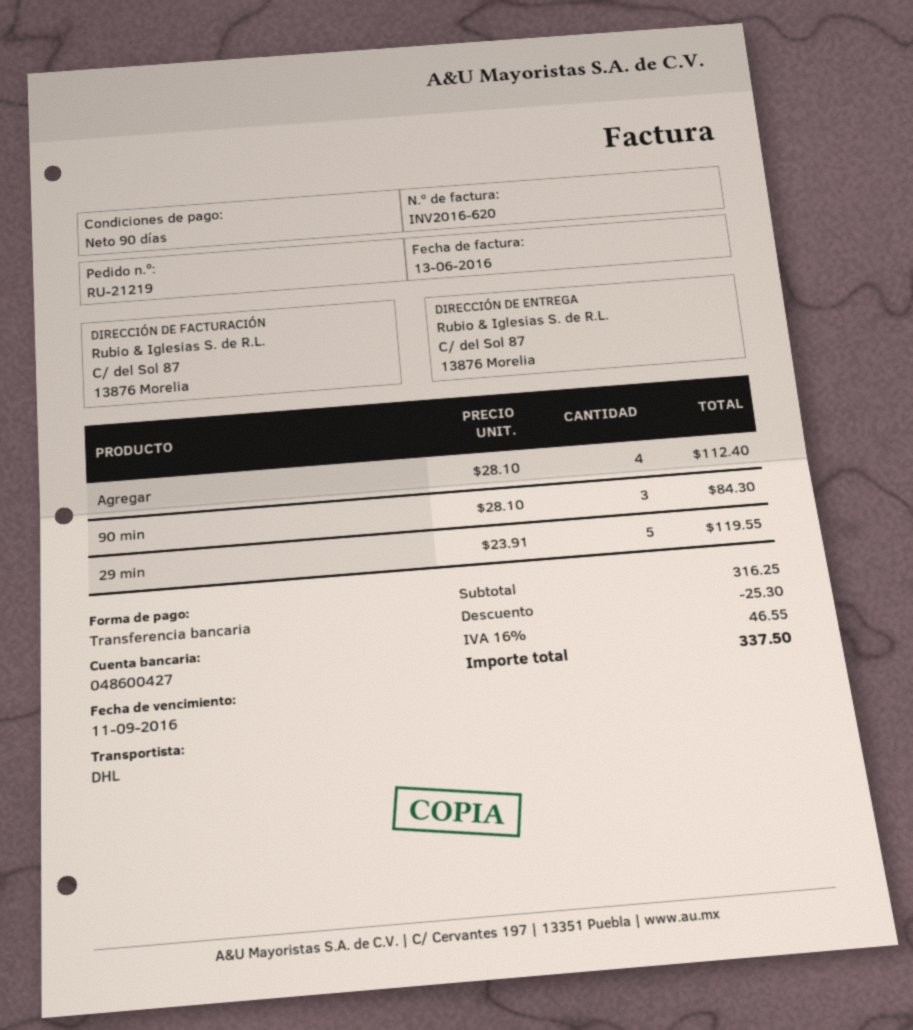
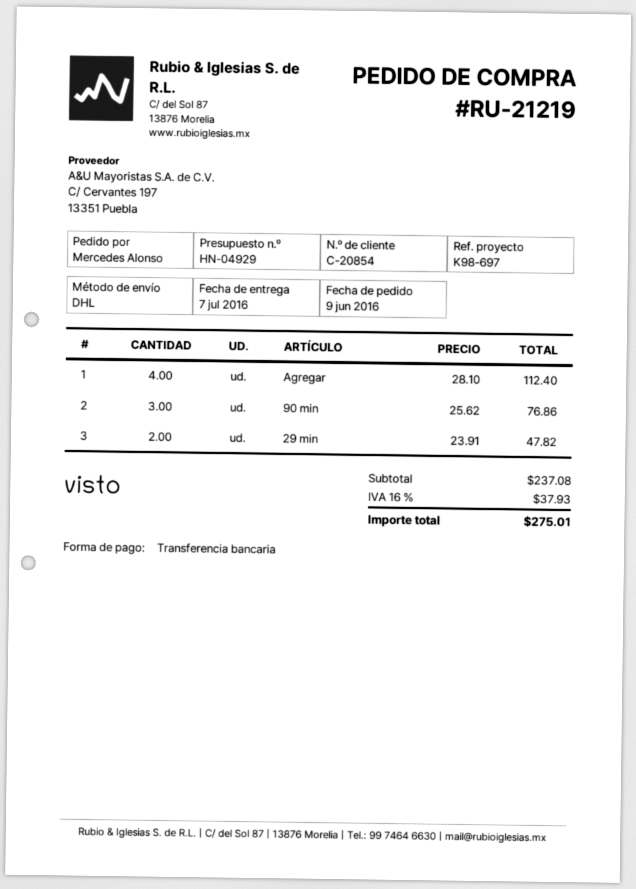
90 min: 3 x 28.10 = 84.30 -> 3 x 25.62 = 76.86
29 min: 5 x 23.91 = 119.55 -> 2 x 23.91 = 47.82
subtotal: 316.25 -> 237.08
discount: 25.30 -> none
tax: 16% = 46.55 -> 16% = 37.93
total: 337.50 -> 275.01

